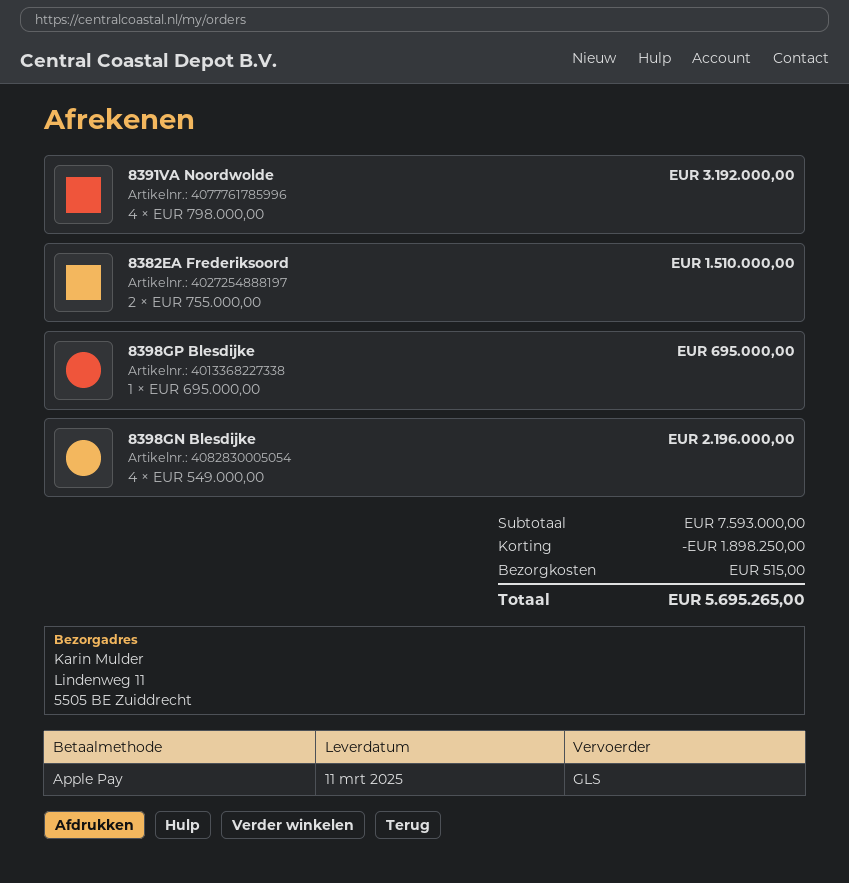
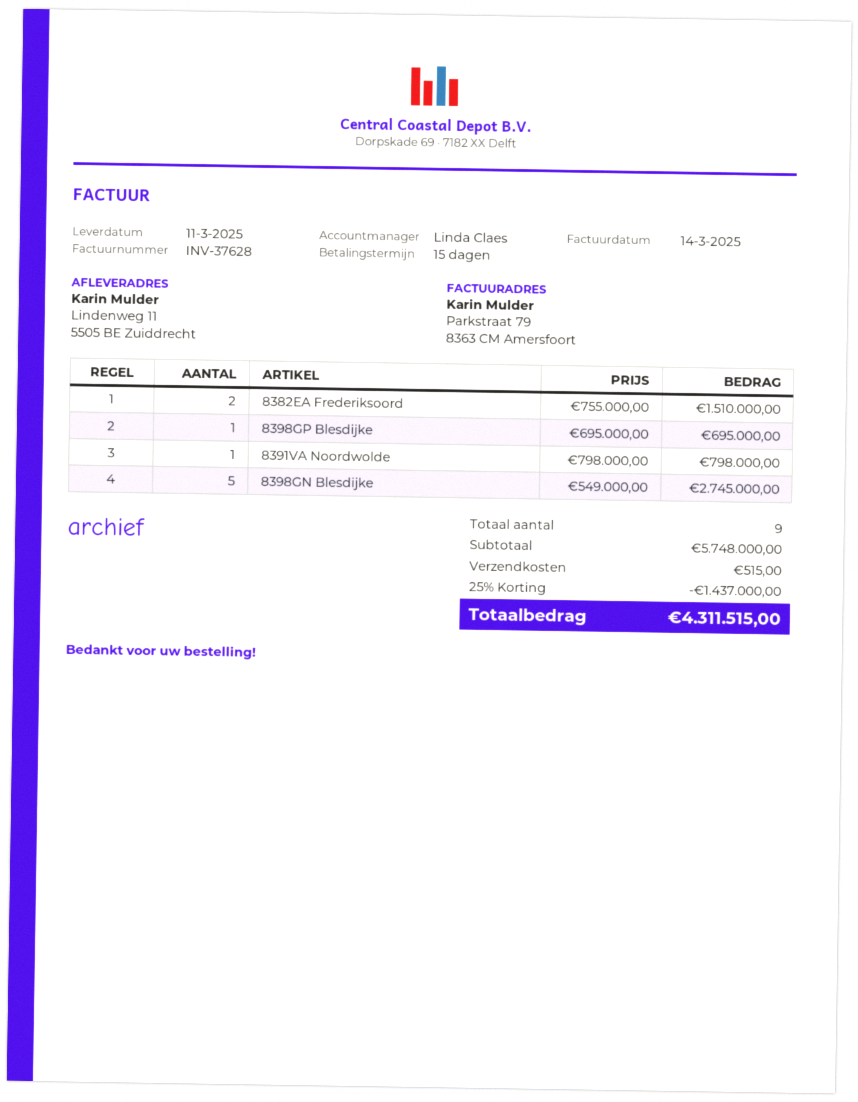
8391VA Noordwolde: 4 x 798000.00 = 3192000.00 -> 1 x 798000.00 = 798000.00
8398GN Blesdijke: 4 x 549000.00 = 2196000.00 -> 5 x 549000.00 = 2745000.00
subtotal: 7593000.00 -> 5748000.00
discount: 1898250.00 -> 1437000.00
total: 5695265.00 -> 4311515.00

